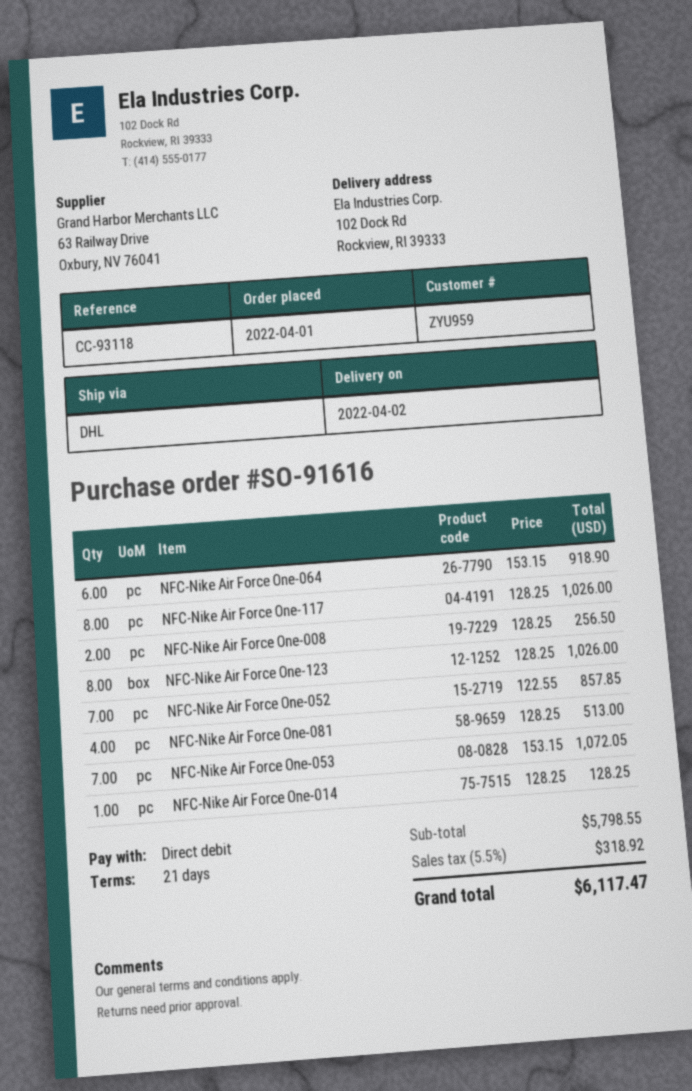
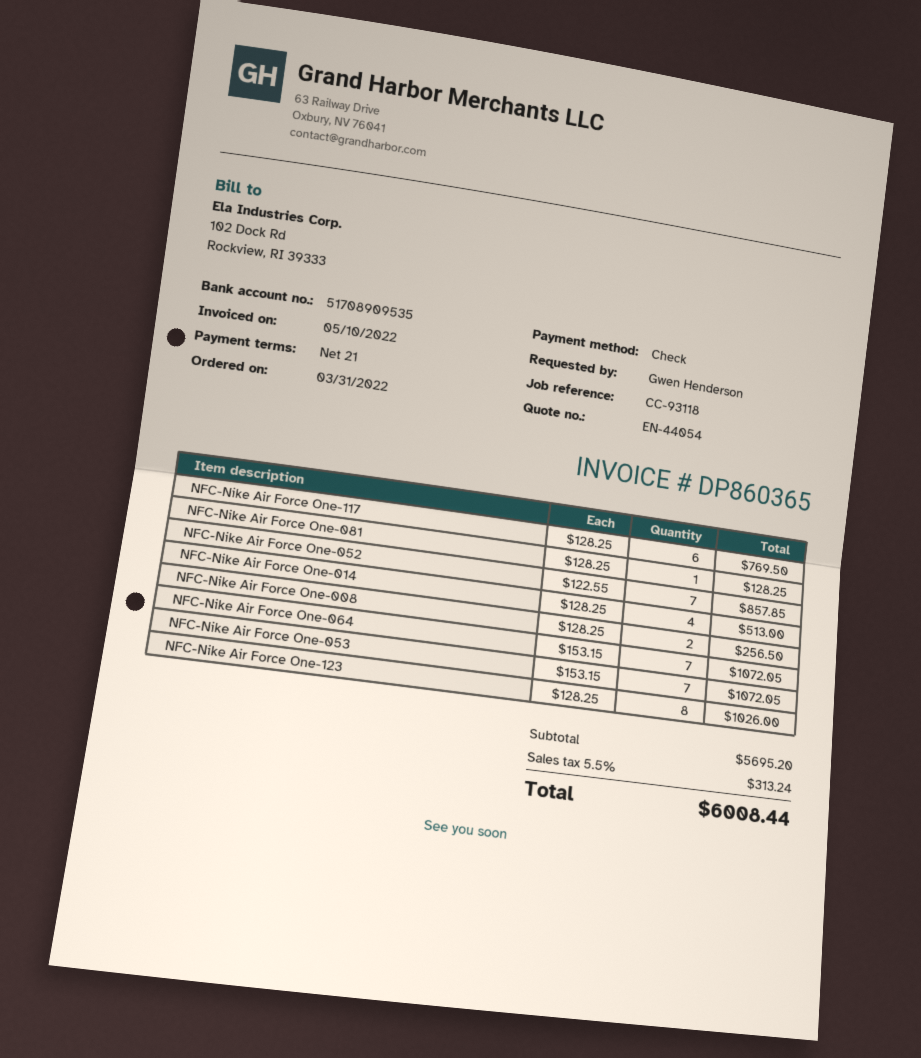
order date: 2022-04-01 -> 2022-03-31
payment method: direct debit -> cheque
NFC-Nike Air Force One-064: 6 x 153.15 = 918.90 -> 7 x 153.15 = 1072.05
NFC-Nike Air Force One-117: 8 x 128.25 = 1026.00 -> 6 x 128.25 = 769.50
NFC-Nike Air Force One-081: 4 x 128.25 = 513.00 -> 1 x 128.25 = 128.25
NFC-Nike Air Force One-014: 1 x 128.25 = 128.25 -> 4 x 128.25 = 513.00
subtotal: 5798.55 -> 5695.20
tax: 5.5% = 318.92 -> 5.5% = 313.24
total: 6117.47 -> 6008.44

